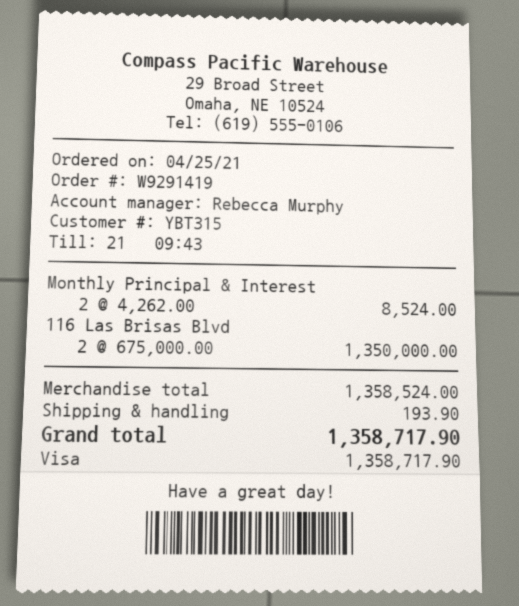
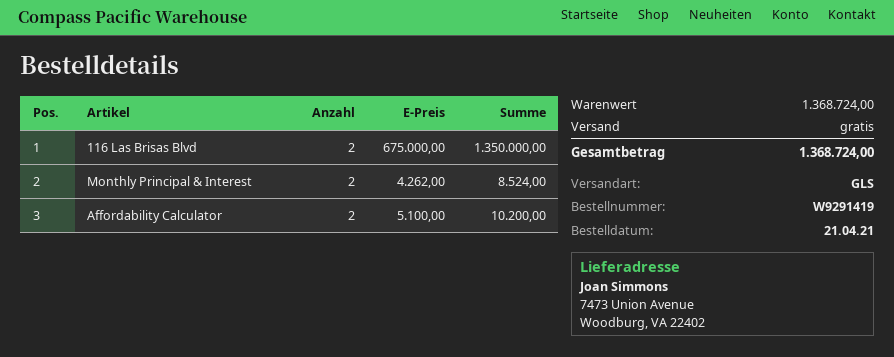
order date: 2021-04-25 -> 2021-04-21
Affordability Calculator: none -> 2 x 5100.00 = 10200.00
subtotal: 1358524.00 -> 1368724.00
shipping: 193.90 -> 0.00
total: 1358717.90 -> 1368724.00

